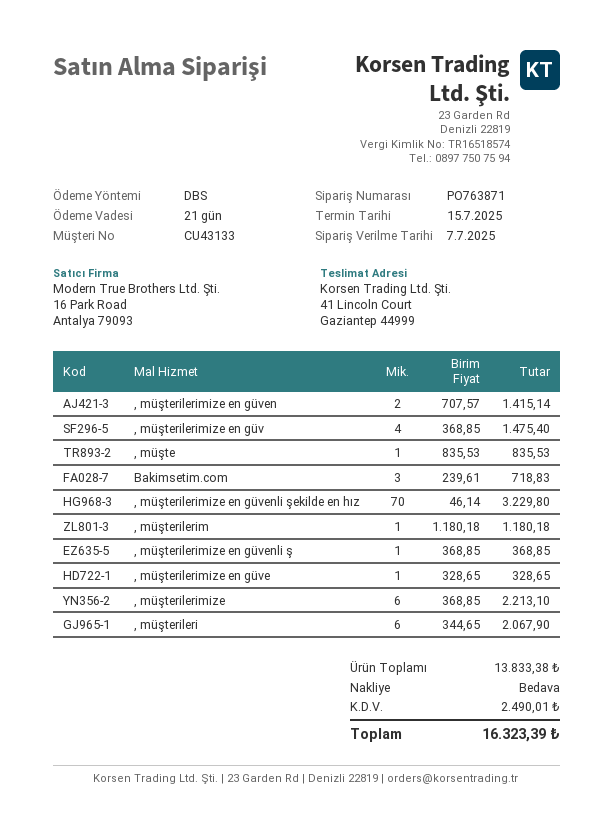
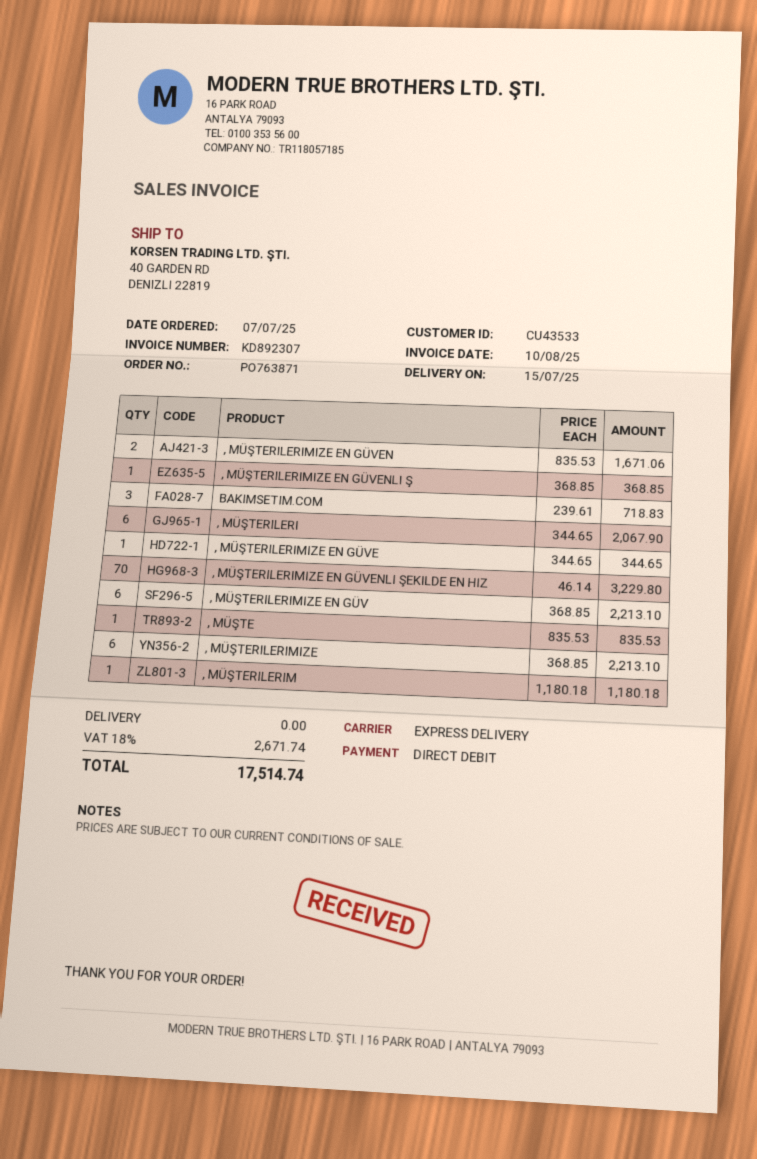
customer number: CU43133 -> CU43533
ship to: 41 Lincoln Court, Gaziantep 44999 -> 40 GARDEN RD, DENIZLI 22819
, müşterilerimize en güven: 2 x 707.57 = 1415.14 -> 2 x 835.53 = 1671.06
, müşterilerimize en güv: 4 x 368.85 = 1475.40 -> 6 x 368.85 = 2213.10
, müşterilerimize en güve: 1 x 328.65 = 328.65 -> 1 x 344.65 = 344.65
tax: 2490.01 -> 2671.74
total: 16323.39 -> 17514.74

